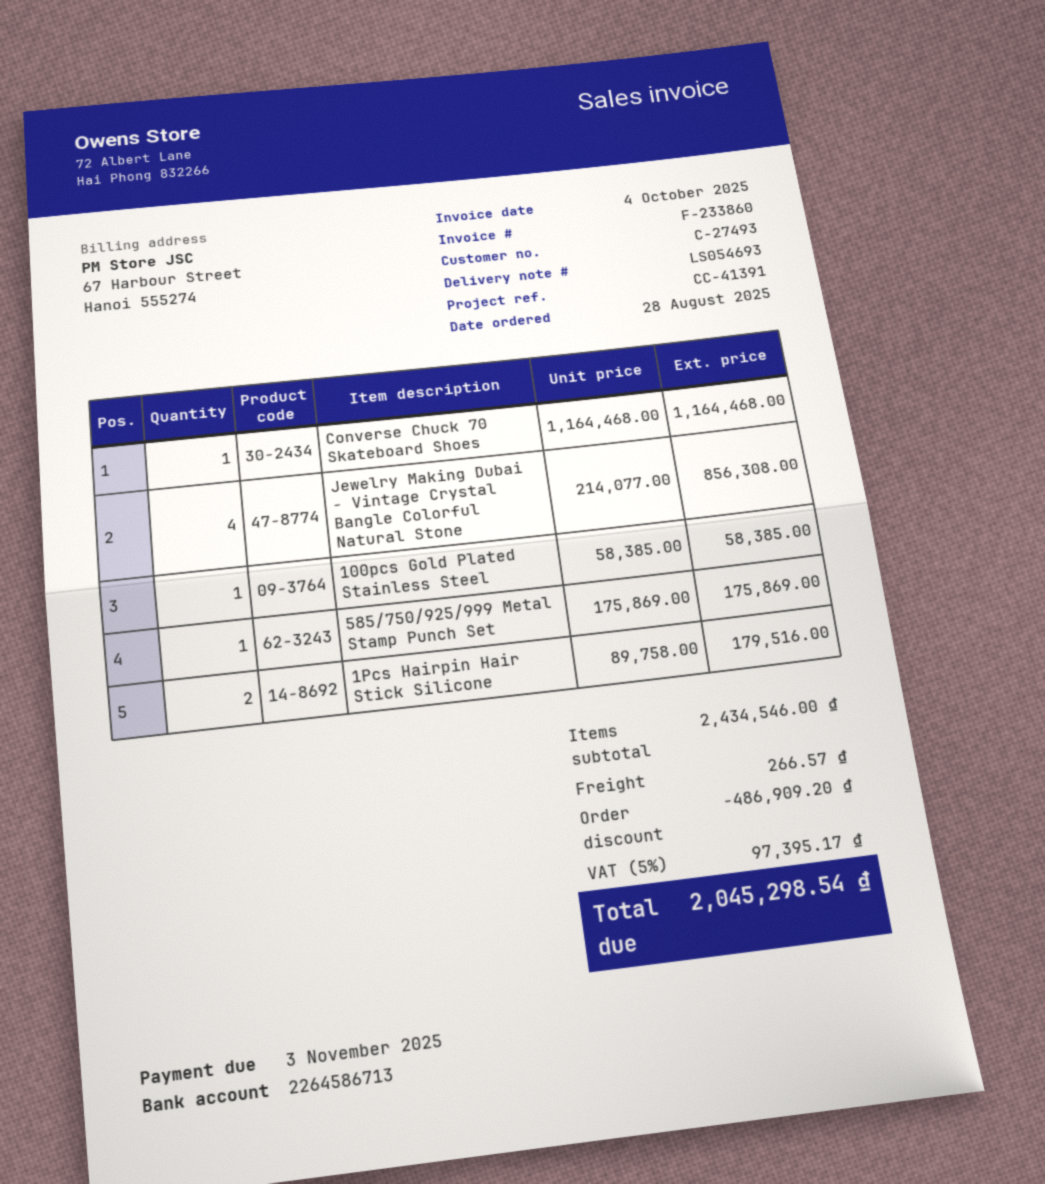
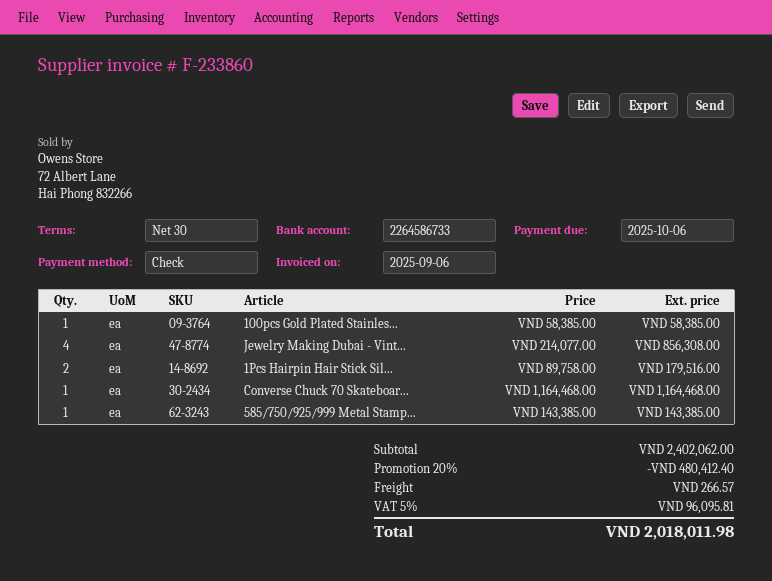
invoice date: 2025-10-04 -> 2025-09-06
due date: 2025-11-03 -> 2025-10-06
bank account: 2264586713 -> 2264586733
585/750/925/999 Metal Stamp Punch Set: 1 x 175869.00 = 175869.00 -> 1 x 143385.00 = 143385.00
subtotal: 2434546.00 -> 2402062.00
discount: 486909.20 -> 480412.40
tax: 5% = 97395.17 -> 5% = 96095.81
total: 2045298.54 -> 2018011.98

